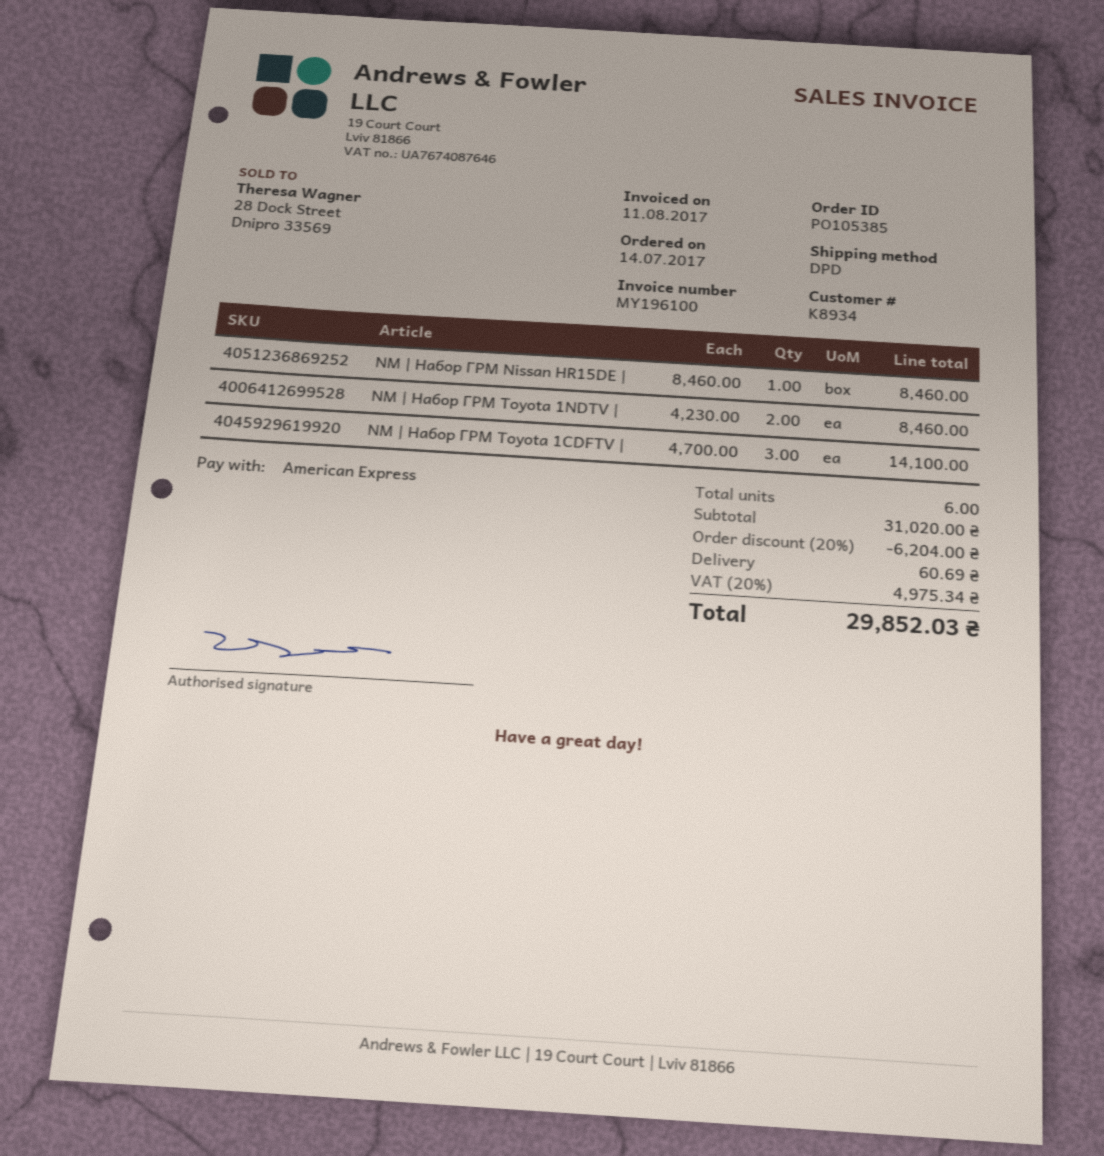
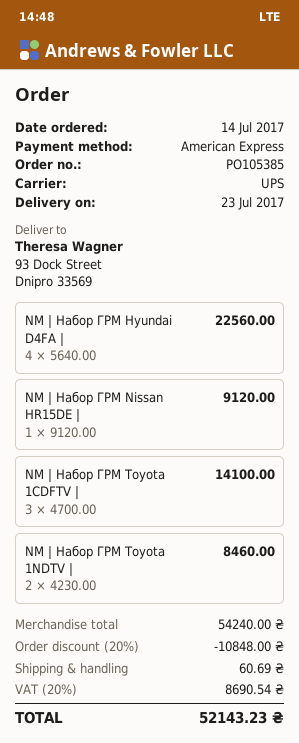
shipping method: DPD -> UPS
NM | Набор ГРМ Nissan HR15DE |: 1 x 8460.00 = 8460.00 -> 1 x 9120.00 = 9120.00
NM | Набор ГРМ Hyundai D4FA |: none -> 4 x 5640.00 = 22560.00
subtotal: 31020.00 -> 54240.00
discount: 20% = 6204.00 -> 20% = 10848.00
tax: 20% = 4975.34 -> 20% = 8690.54
total: 29852.03 -> 52143.23

